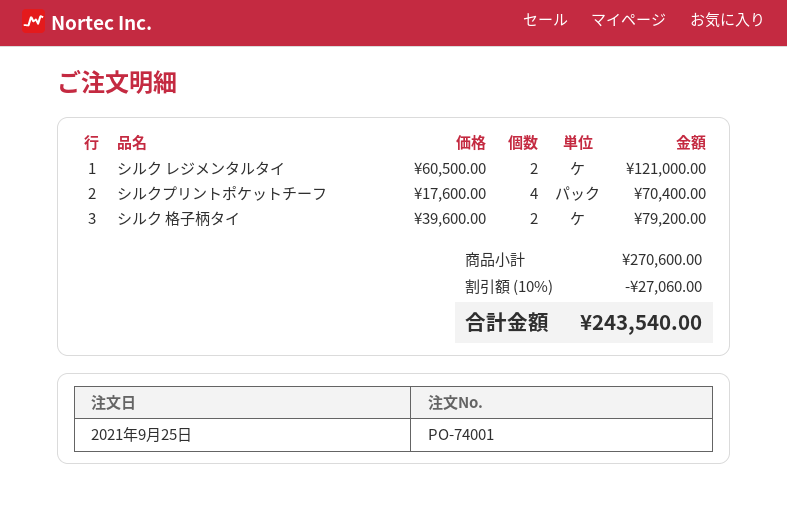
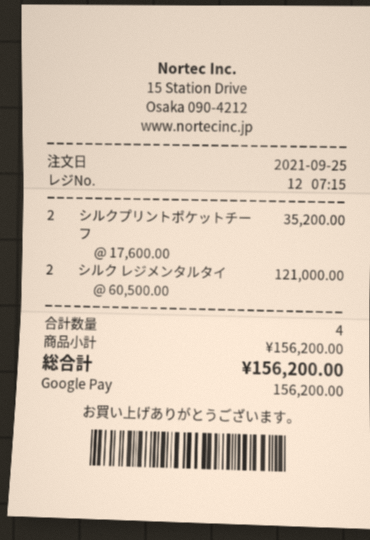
シルクプリントポケットチーフ: 4 x 17600.00 = 70400.00 -> 2 x 17600.00 = 35200.00
シルク 格子柄タイ: 2 x 39600.00 = 79200.00 -> none
subtotal: 270600.00 -> 156200.00
discount: 10% = 27060.00 -> none
total: 243540.00 -> 156200.00

